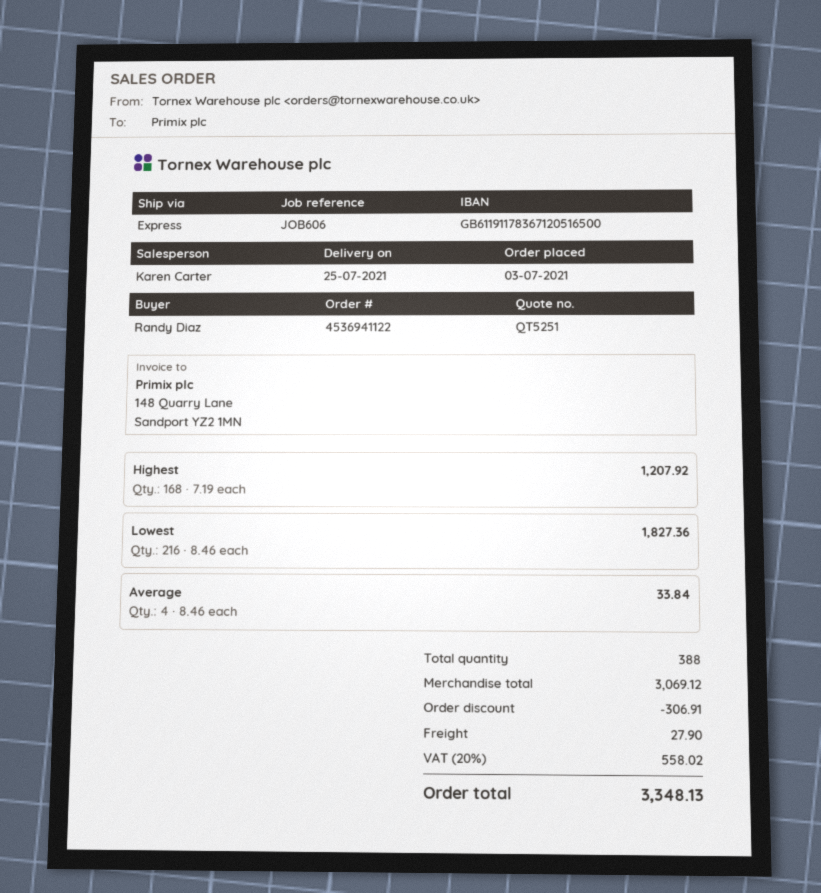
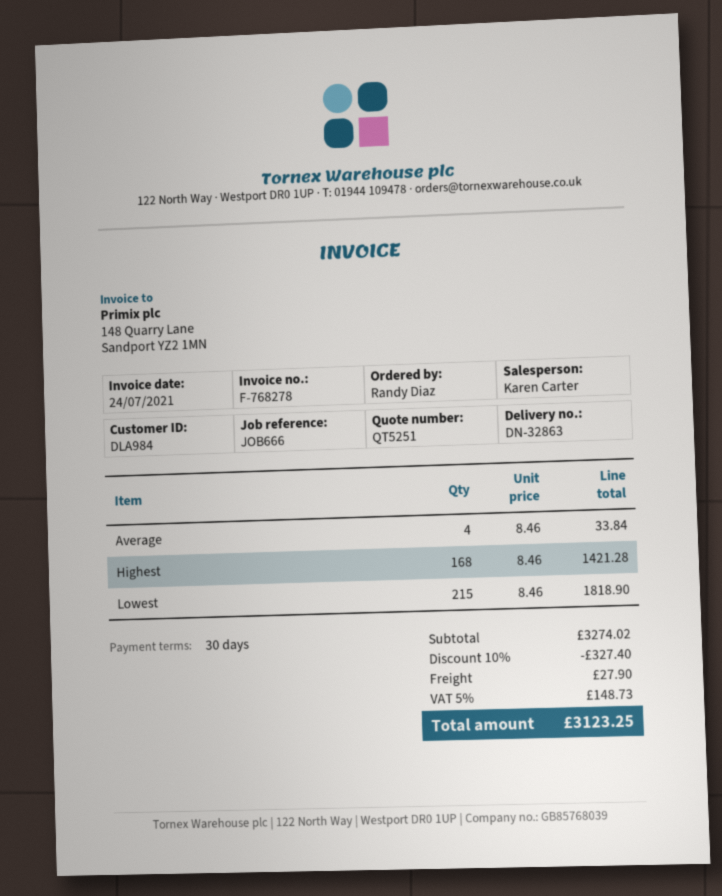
reference: JOB606 -> JOB666
Highest: 168 x 7.19 = 1207.92 -> 168 x 8.46 = 1421.28
Lowest: 216 x 8.46 = 1827.36 -> 215 x 8.46 = 1818.90
subtotal: 3069.12 -> 3274.02
discount: 306.91 -> 327.40
tax: 20% = 558.02 -> 5% = 148.73
total: 3348.13 -> 3123.25

